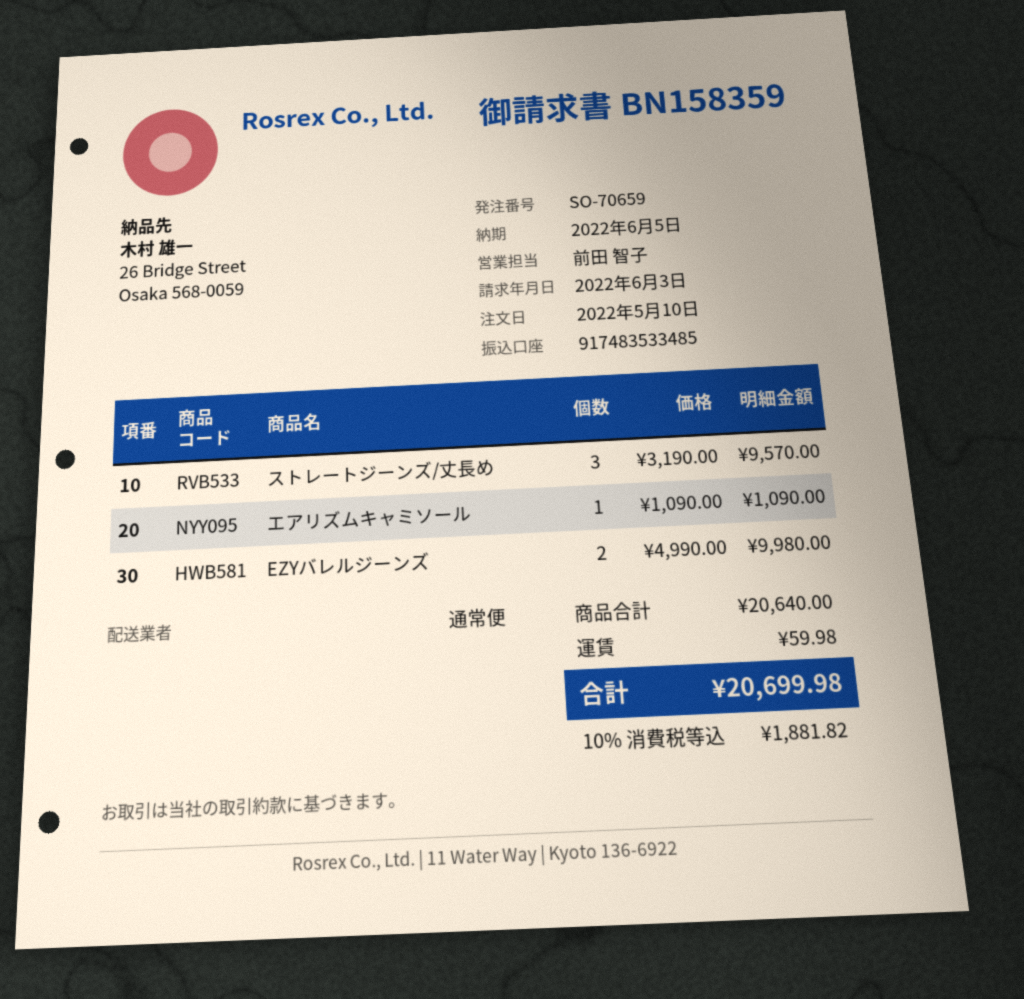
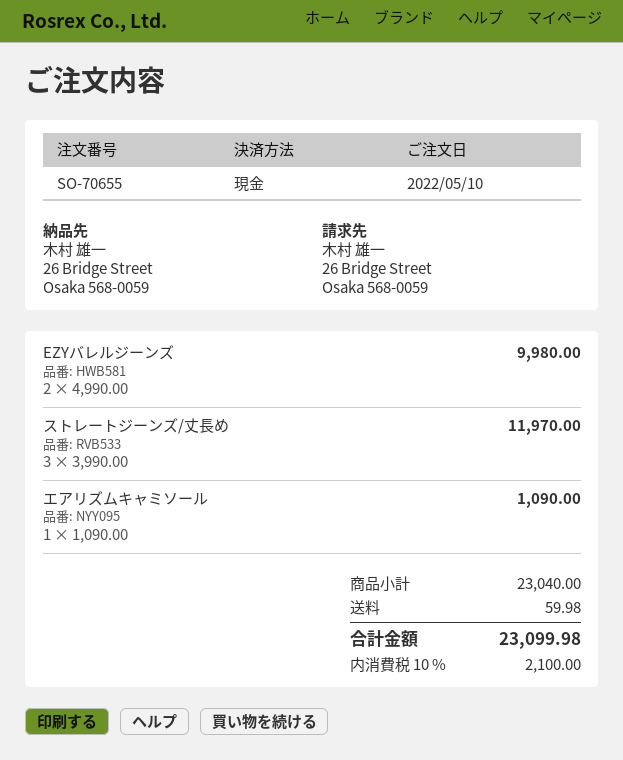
order number: SO-70659 -> SO-70655
ストレートジーンズ/丈長め: 3 x 3190.00 = 9570.00 -> 3 x 3990.00 = 11970.00
subtotal: 20640.00 -> 23040.00
tax: 10% = 1881.82 -> 10% = 2100.00
total: 20699.98 -> 23099.98

